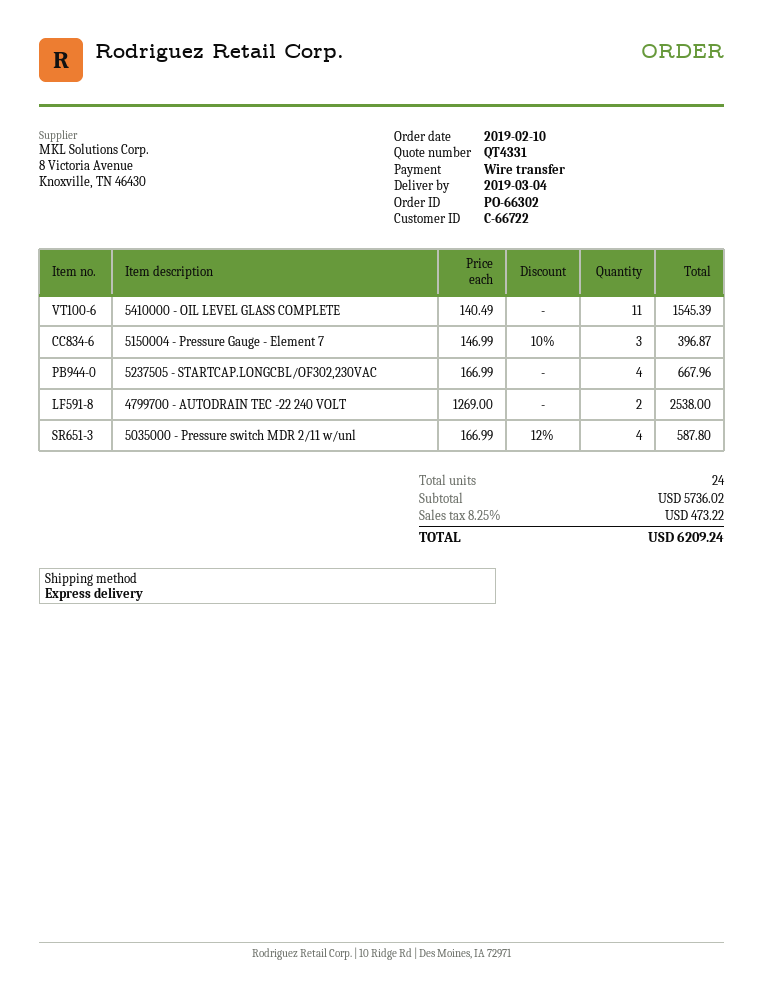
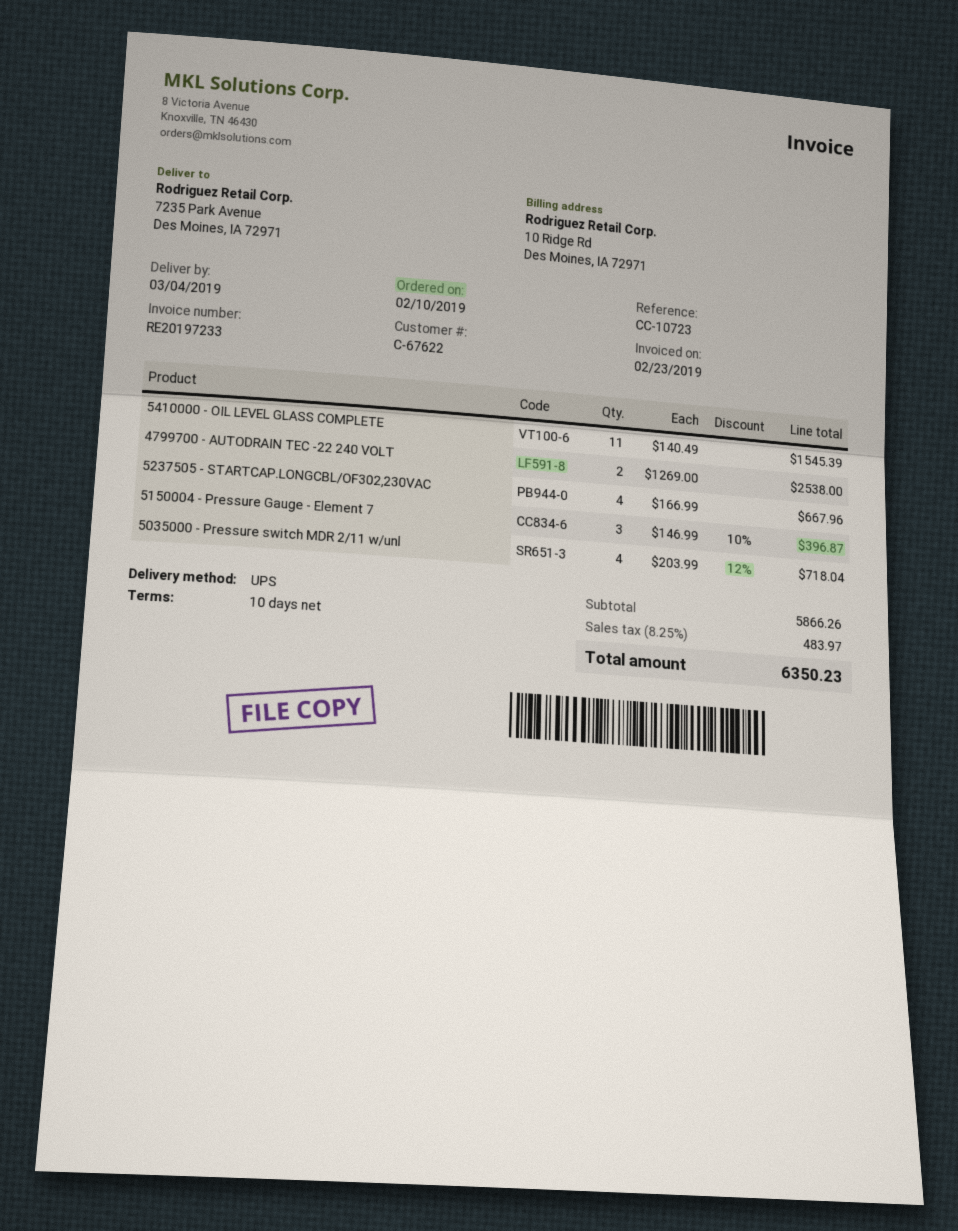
customer number: C-66722 -> C-67622
shipping method: express -> UPS
5035000 - Pressure switch MDR 2/11 w/unl: 4 x 166.99 - 12% = 587.80 -> 4 x 203.99 - 12% = 718.04
subtotal: 5736.02 -> 5866.26
tax: 8.25% = 473.22 -> 8.25% = 483.97
total: 6209.24 -> 6350.23

